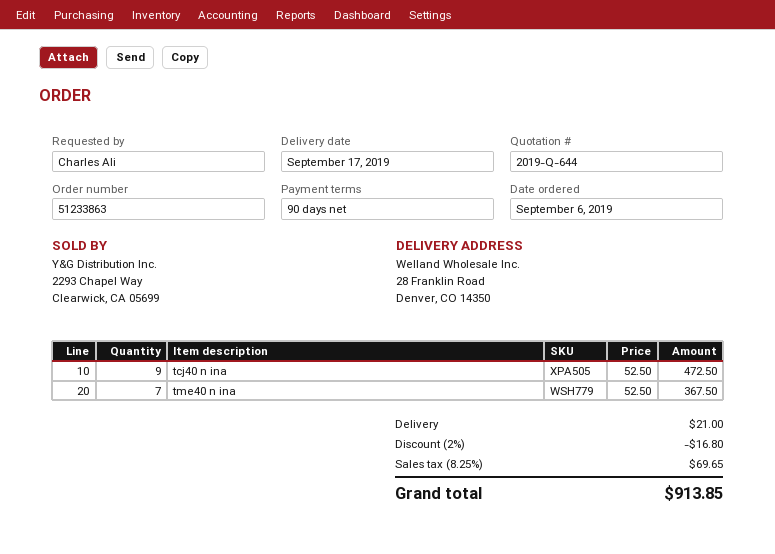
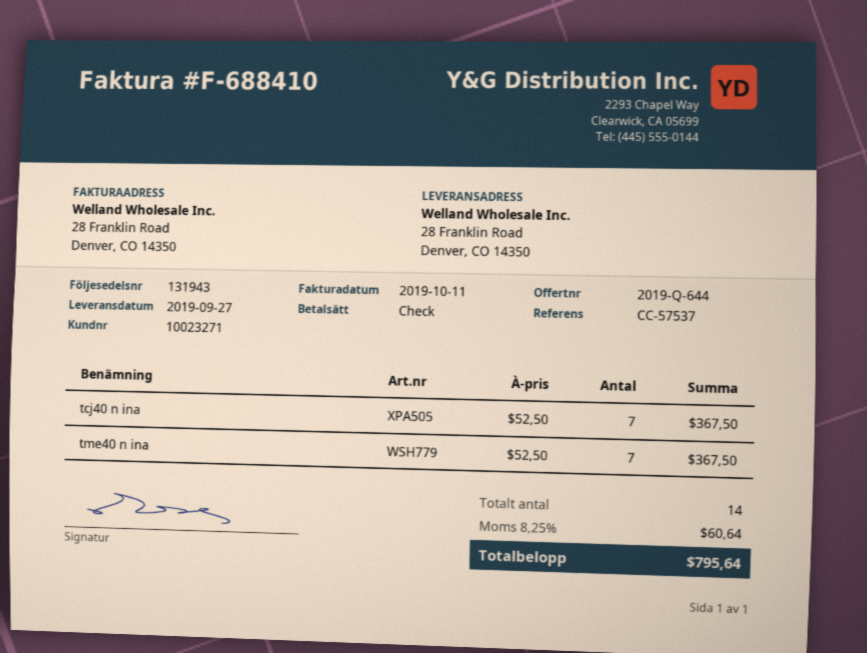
delivery date: 2019-09-17 -> 2019-09-27
tcj40 n ina: 9 x 52.50 = 472.50 -> 7 x 52.50 = 367.50
discount: 2% = 16.80 -> none
shipping: 21.00 -> none
tax: 8.25% = 69.65 -> 8.25% = 60.64
total: 913.85 -> 795.64

